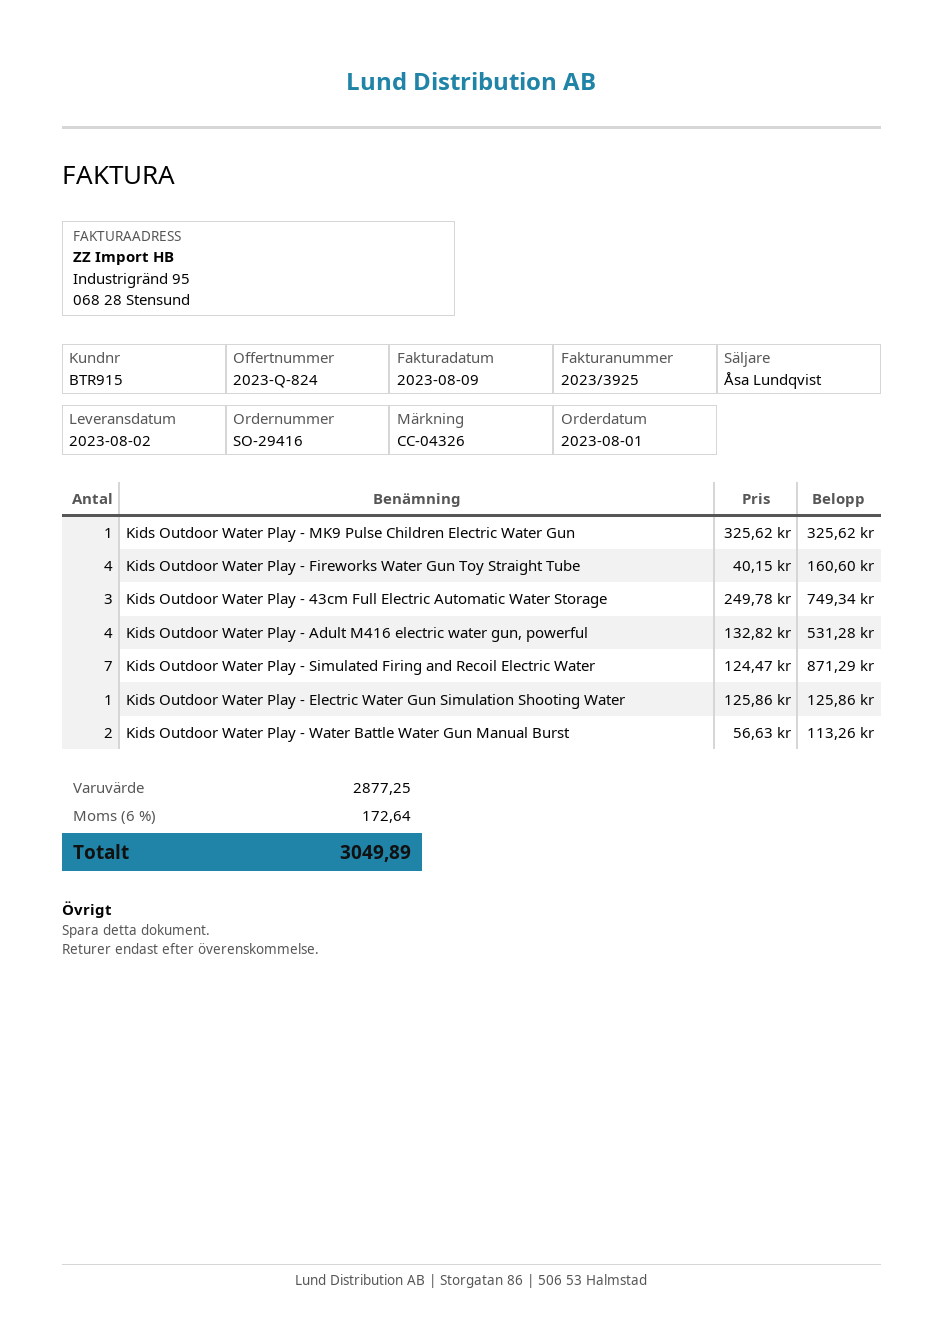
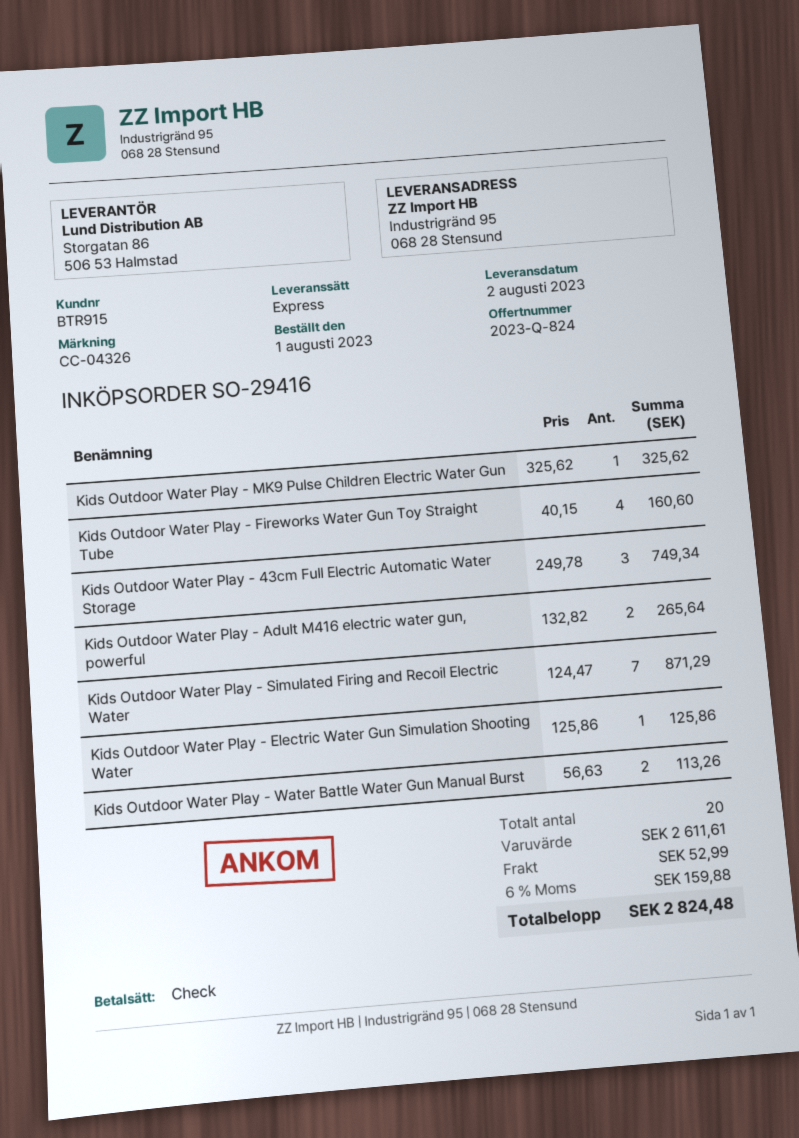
Kids Outdoor Water Play - Adult M416 electric water gun, powerful: 4 x 132.82 = 531.28 -> 2 x 132.82 = 265.64
subtotal: 2877.25 -> 2611.61
shipping: none -> 52.99
tax: 6% = 172.64 -> 6% = 159.88
total: 3049.89 -> 2824.48

